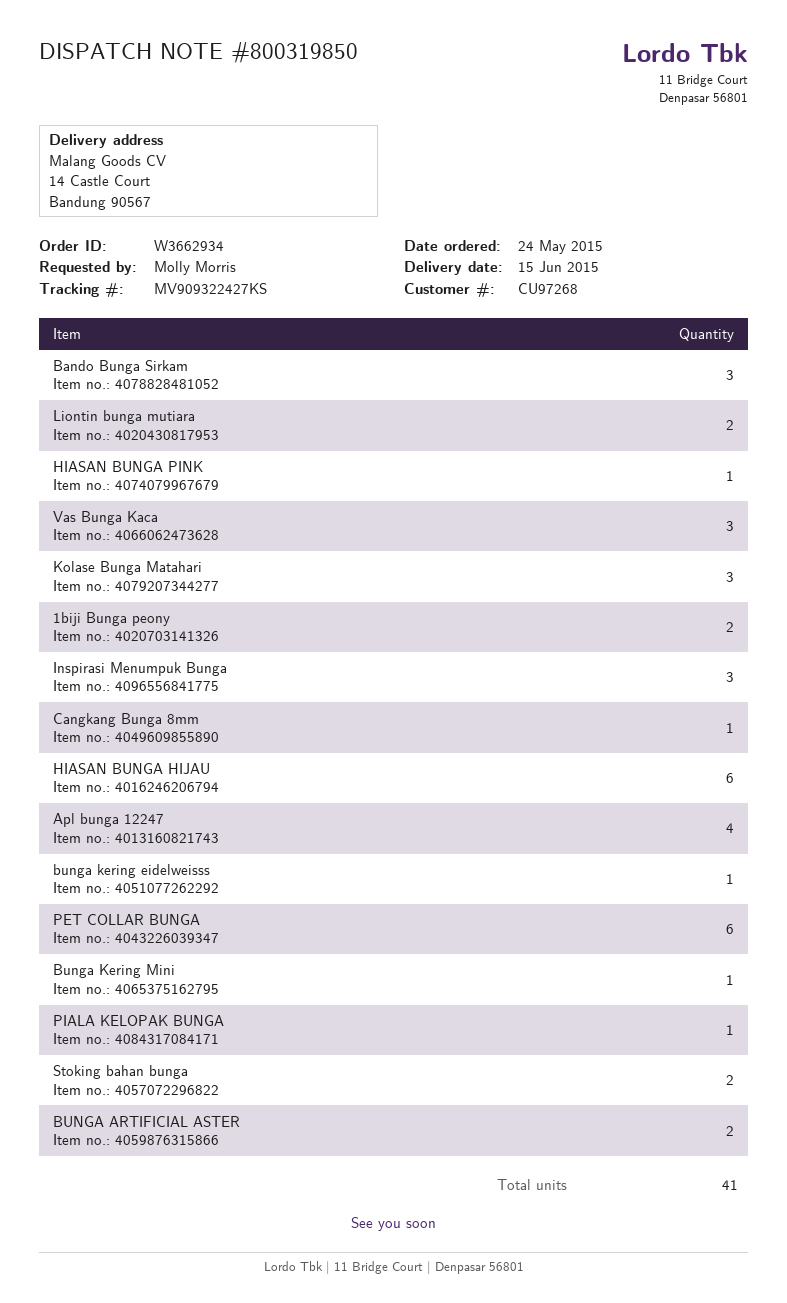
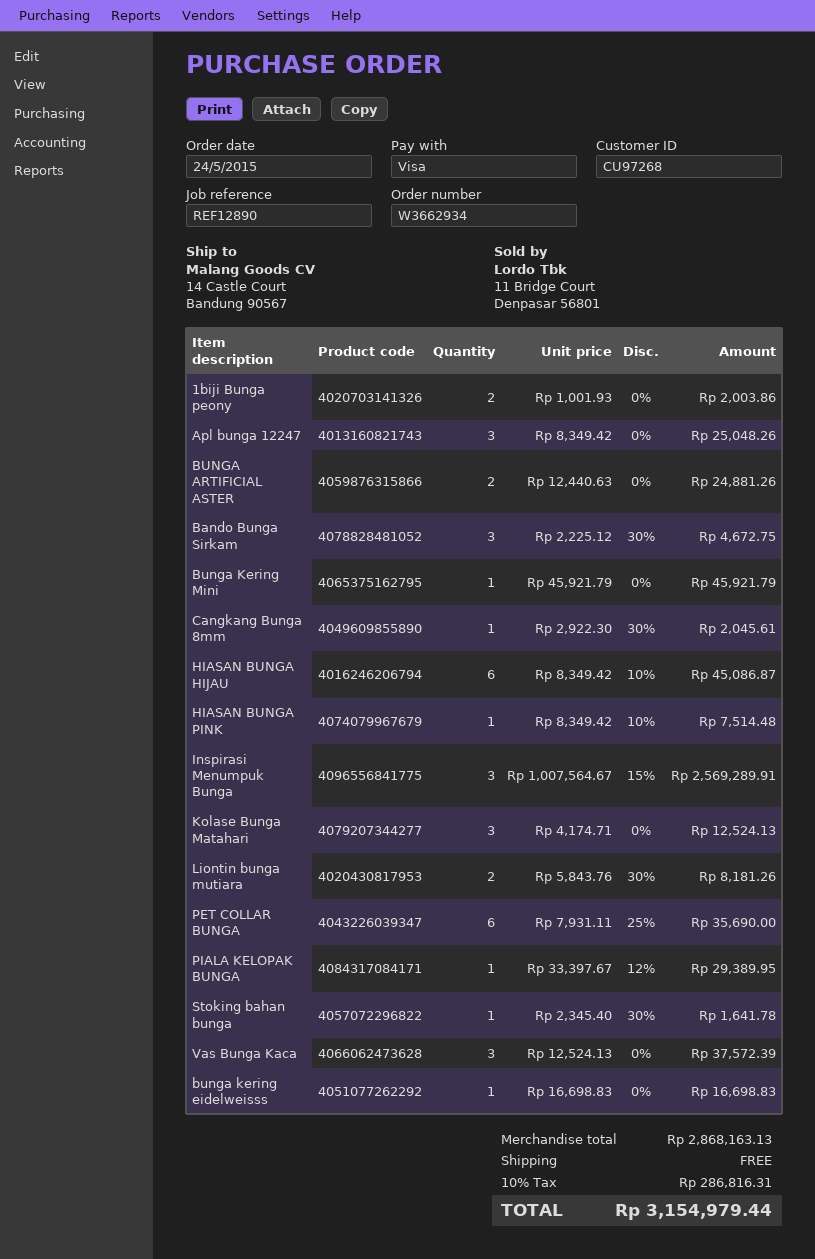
Apl bunga 12247: 4 -> 3
Stoking bahan bunga: 2 -> 1

